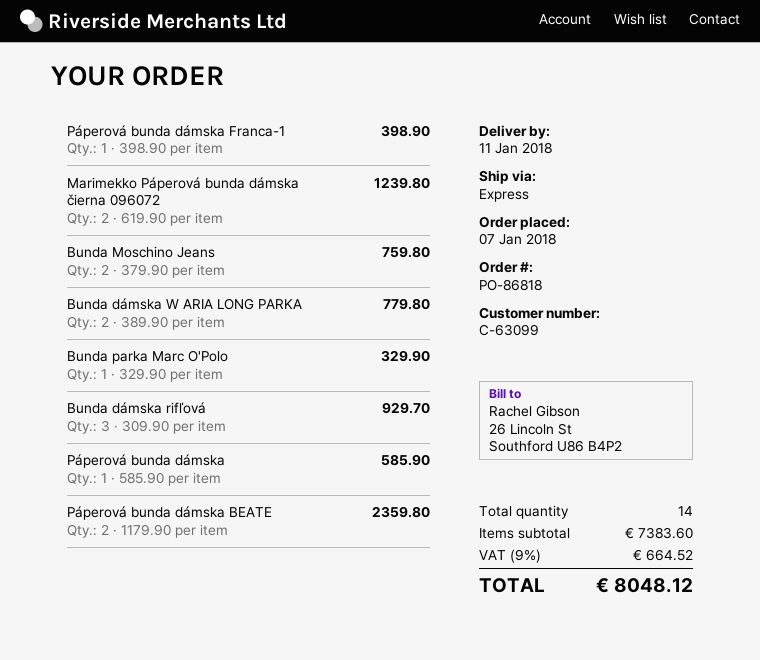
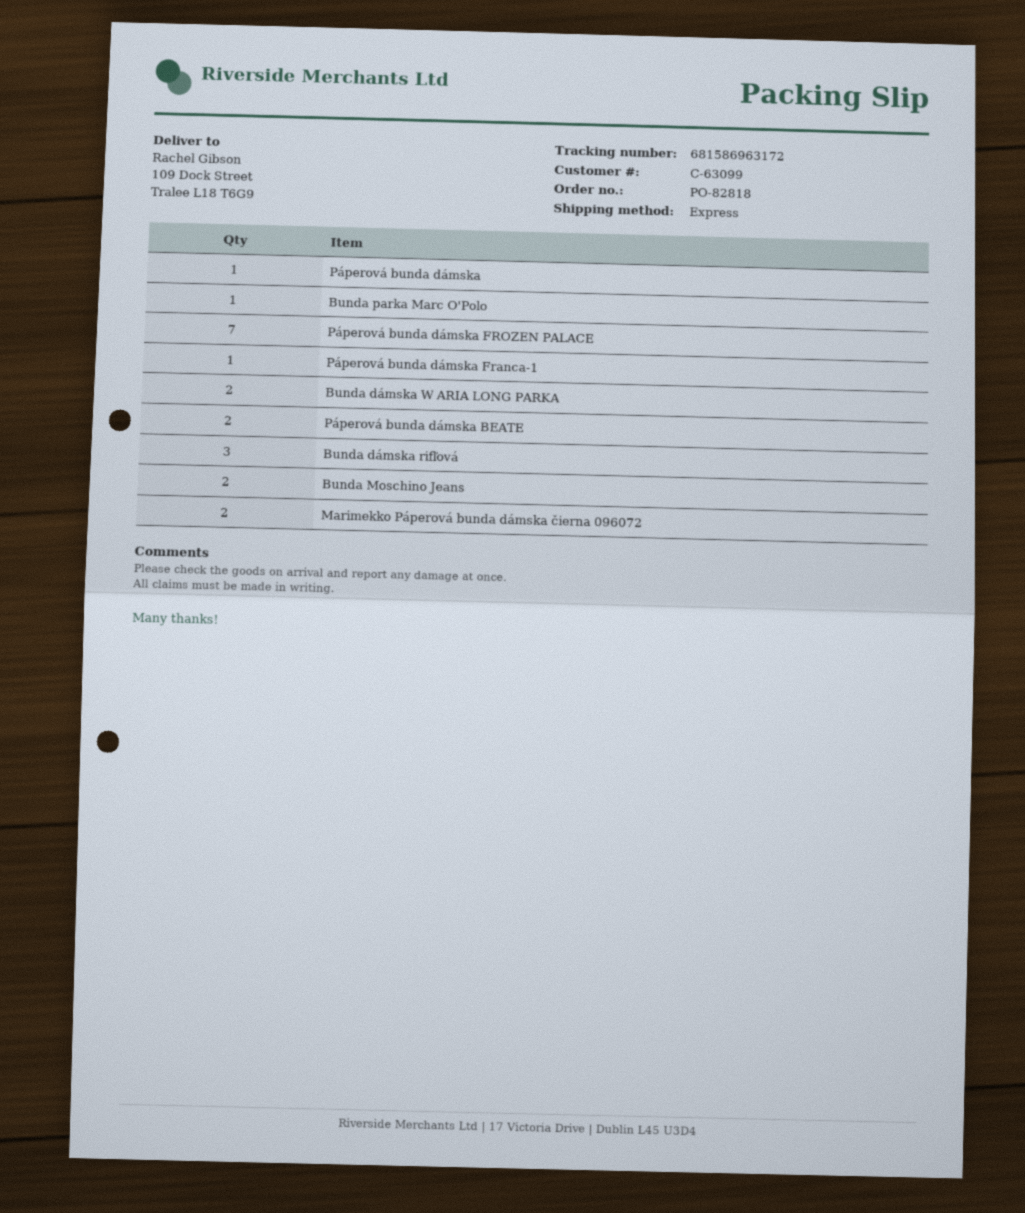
order number: PO-86818 -> PO-82818
Páperová bunda dámska FROZEN PALACE: none -> 7

